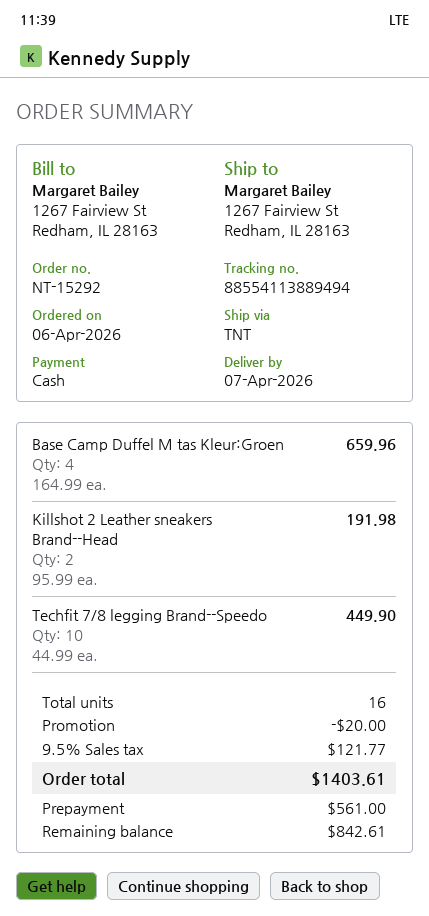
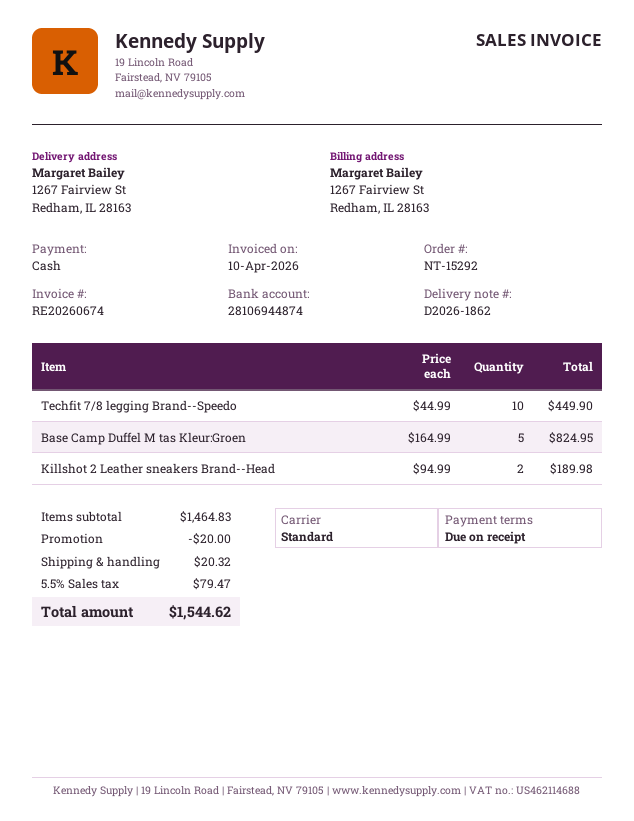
shipping method: TNT -> standard
Base Camp Duffel M tas Kleur:Groen: 4 x 164.99 = 659.96 -> 5 x 164.99 = 824.95
Killshot 2 Leather sneakers Brand--Head: 2 x 95.99 = 191.98 -> 2 x 94.99 = 189.98
shipping: none -> 20.32
tax: 9.5% = 121.77 -> 5.5% = 79.47
total: 1403.61 -> 1544.62

